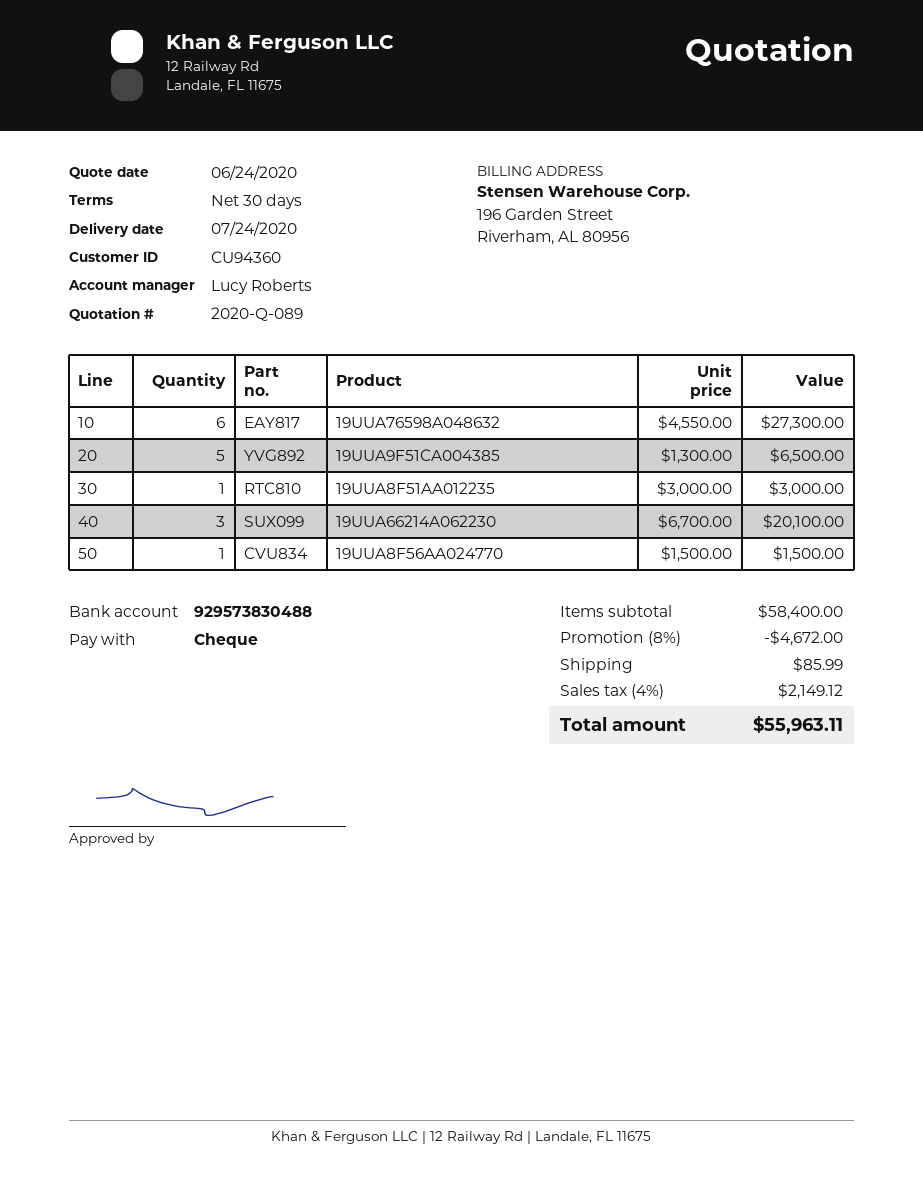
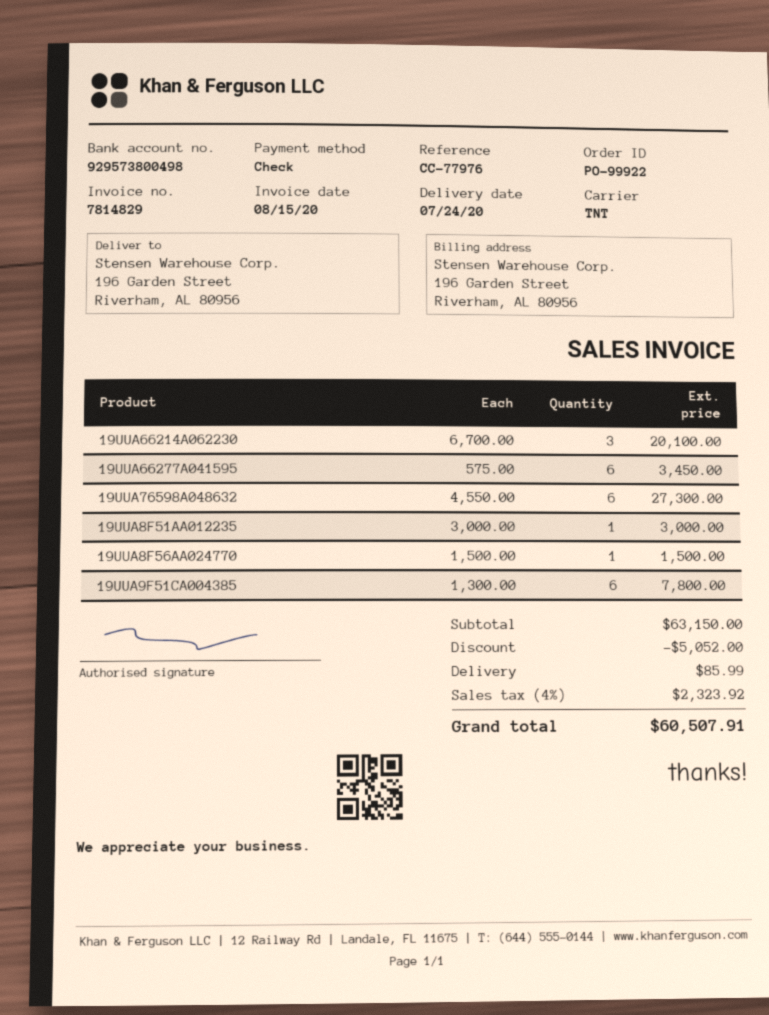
bank account: 929573830488 -> 929573800498
19UUA9F51CA004385: 5 x 1300.00 = 6500.00 -> 6 x 1300.00 = 7800.00
19UUA66277A041595: none -> 6 x 575.00 = 3450.00
subtotal: 58400.00 -> 63150.00
discount: 4672.00 -> 5052.00
tax: 4% = 2149.12 -> 4% = 2323.92
total: 55963.11 -> 60507.91

